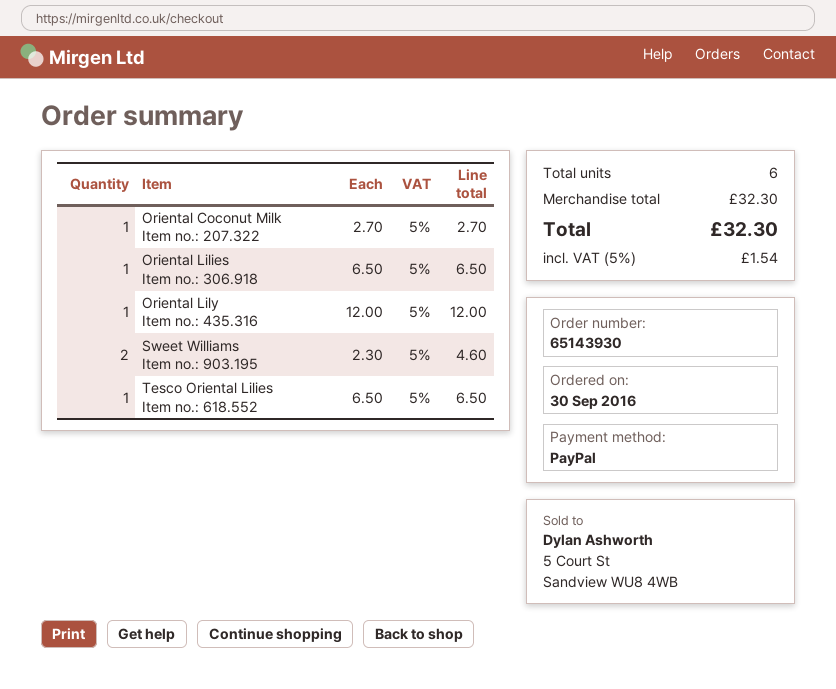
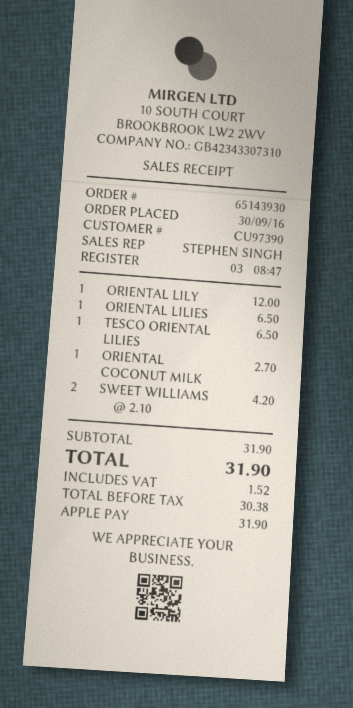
payment method: PayPal -> Apple Pay
Sweet Williams: 2 x 2.30 = 4.60 -> 2 x 2.10 = 4.20
subtotal: 32.30 -> 31.90
tax: 1.54 -> 1.52
total: 32.30 -> 31.90

